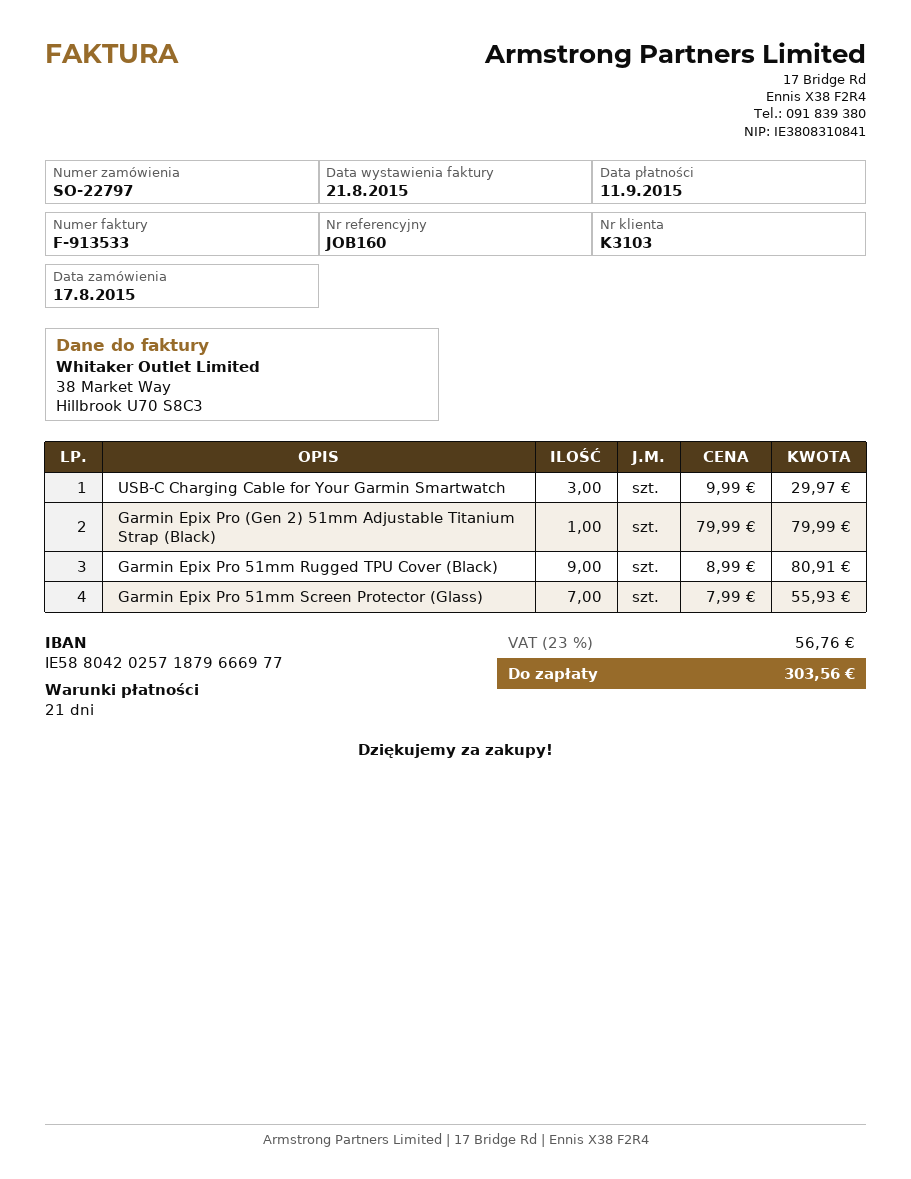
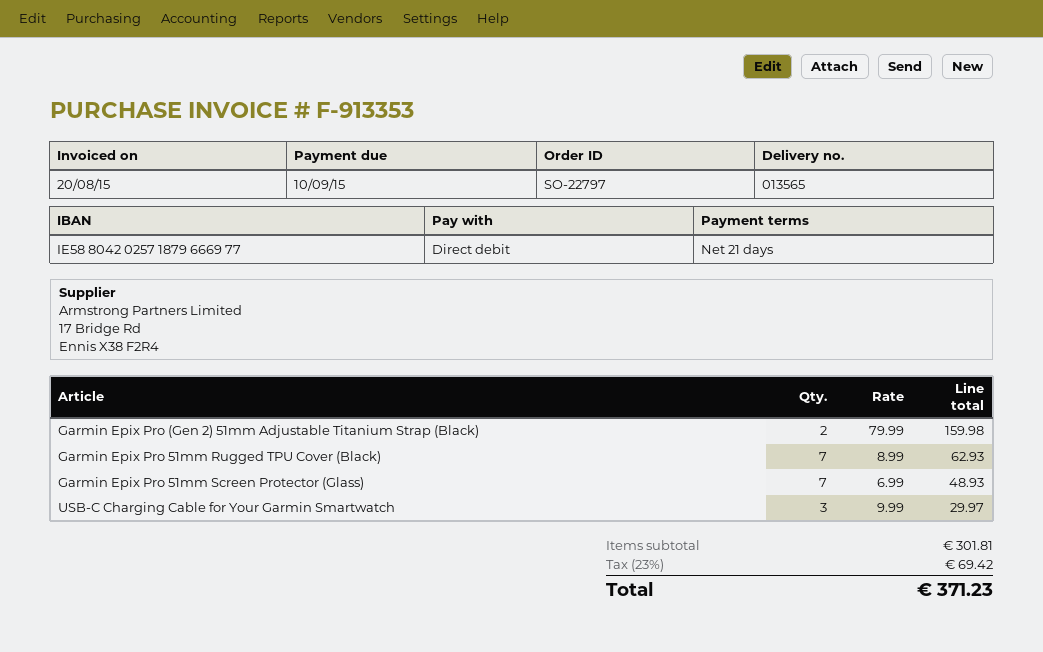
invoice number: F-913533 -> F-913353
invoice date: 2015-08-21 -> 2015-08-20
due date: 2015-09-11 -> 2015-09-10
Garmin Epix Pro (Gen 2) 51mm Adjustable Titanium Strap (Black): 1 x 79.99 = 79.99 -> 2 x 79.99 = 159.98
Garmin Epix Pro 51mm Rugged TPU Cover (Black): 9 x 8.99 = 80.91 -> 7 x 8.99 = 62.93
Garmin Epix Pro 51mm Screen Protector (Glass): 7 x 7.99 = 55.93 -> 7 x 6.99 = 48.93
tax: 23% = 56.76 -> 23% = 69.42
total: 303.56 -> 371.23

